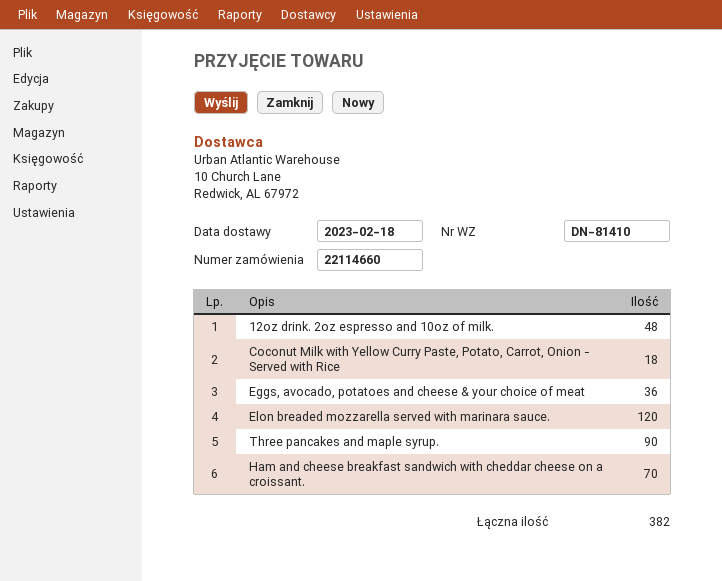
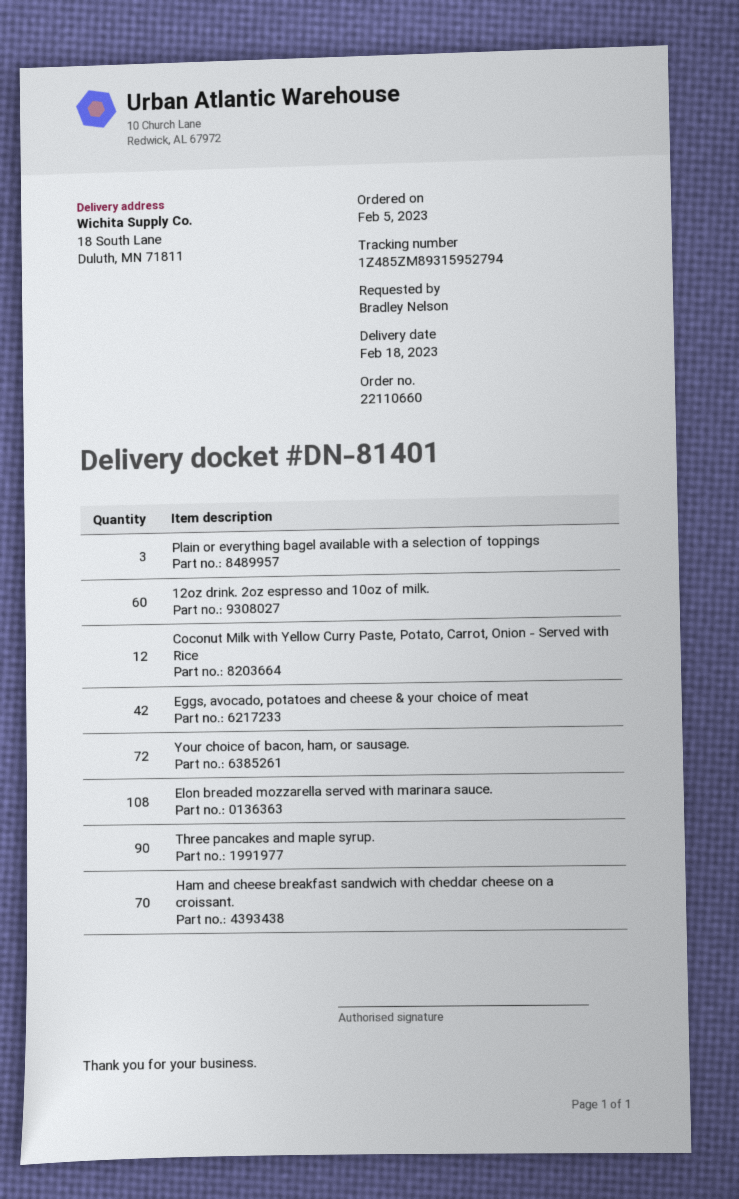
order number: 22114660 -> 22110660
delivery note number: DN-81410 -> DN-81401
12oz drink. 2oz espresso and 10oz of milk.: 48 -> 60
Coconut Milk with Yellow Curry Paste, Potato, Carrot, Onion - Served with Rice: 18 -> 12
Eggs, avocado, potatoes and cheese & your choice of meat: 36 -> 42
Elon breaded mozzarella served with marinara sauce.: 120 -> 108
Plain or everything bagel available with a selection of toppings: none -> 3
Your choice of bacon, ham, or sausage.: none -> 72

